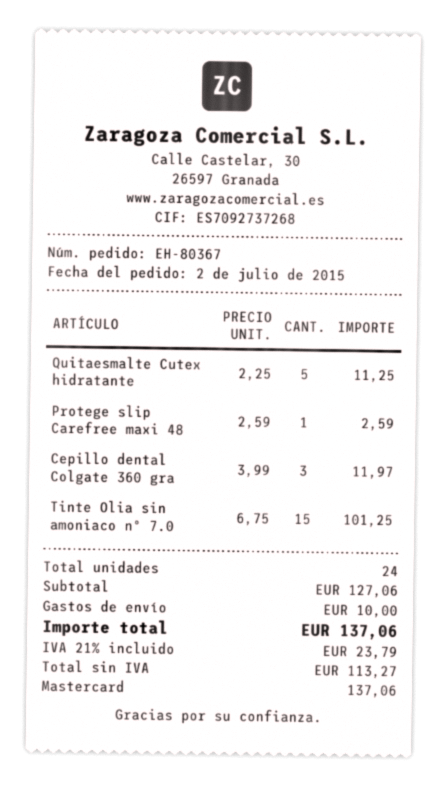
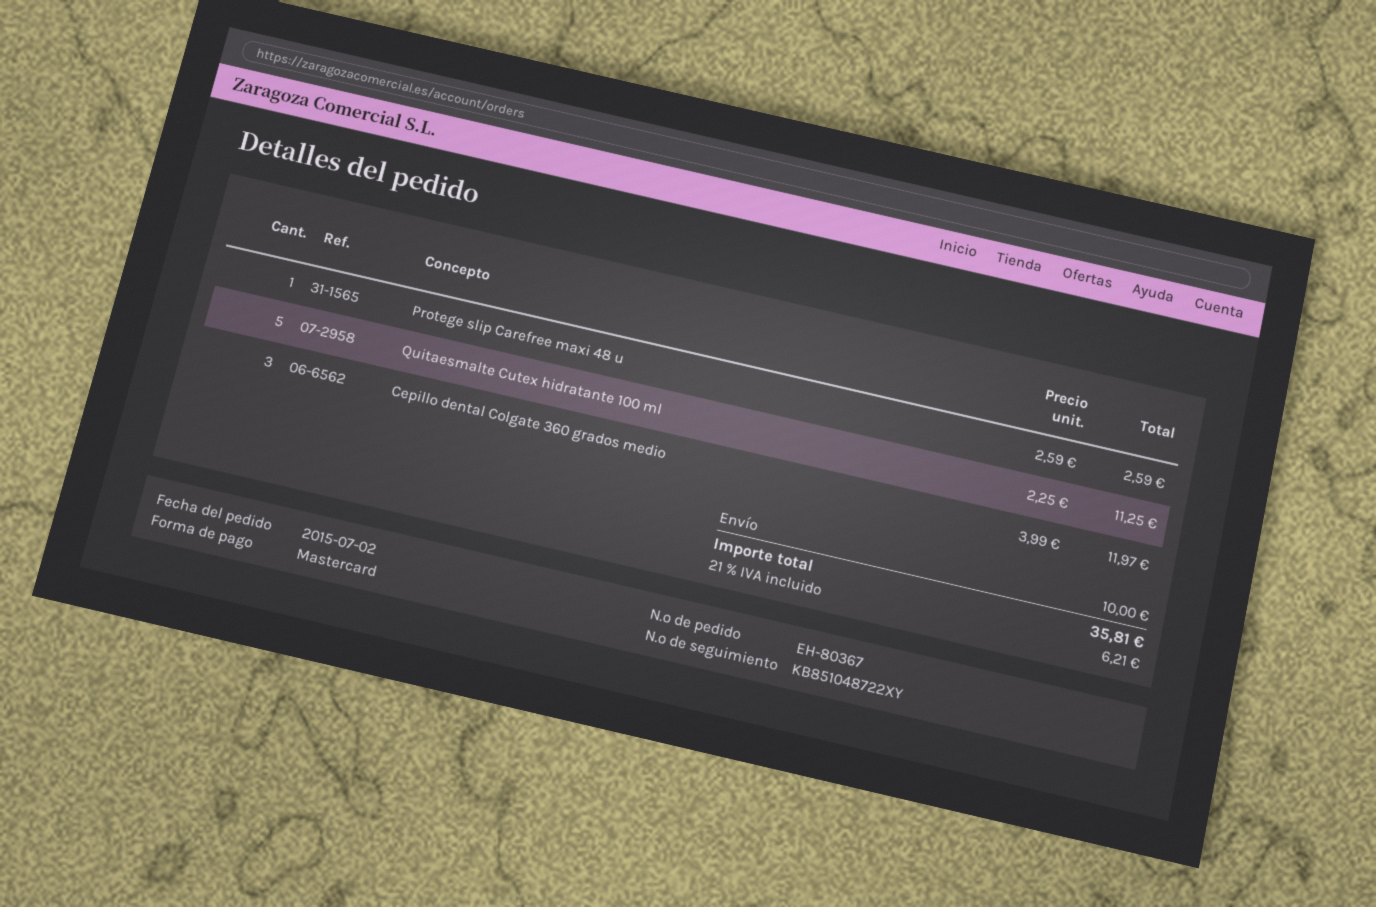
Tinte Olia sin amoniaco nº 7.0: 15 x 6.75 = 101.25 -> none
tax: 21% = 23.79 -> 21% = 6.21
total: 137.06 -> 35.81

